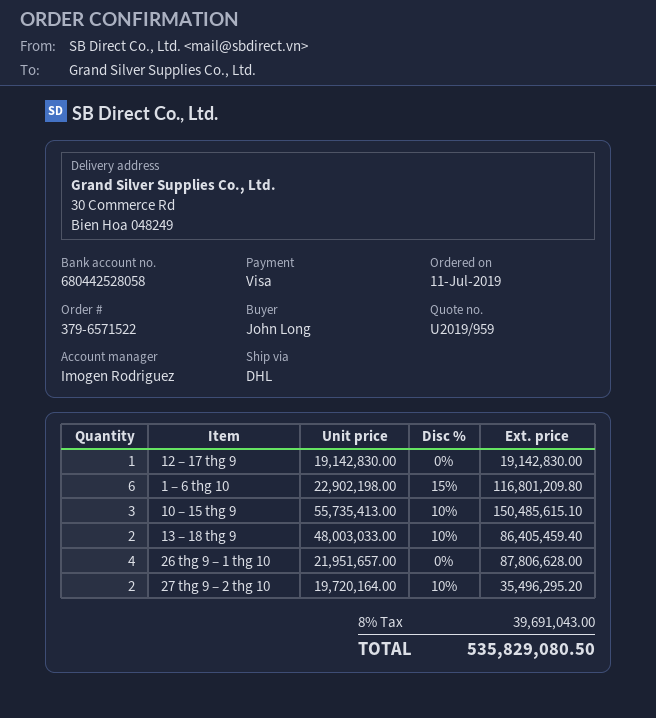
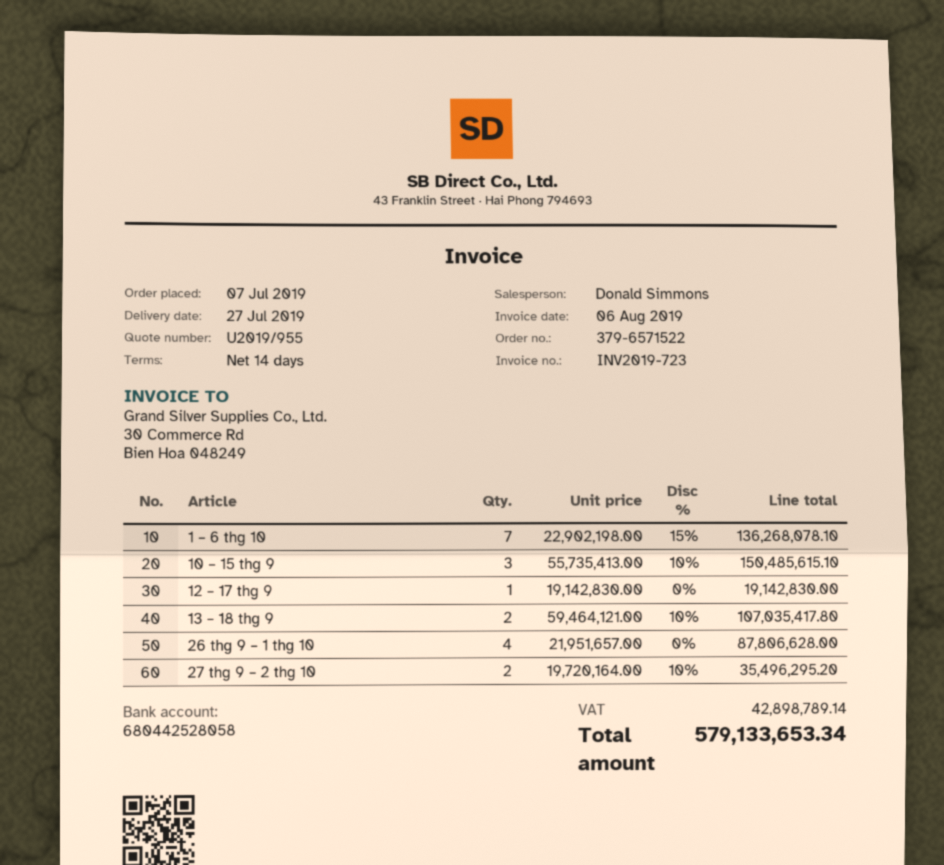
quote number: U2019/959 -> U2019/955
order date: 2019-07-11 -> 2019-07-07
sales rep: Imogen Rodriguez -> Donald Simmons
1 – 6 thg 10: 6 x 22902198.00 - 15% = 116801209.80 -> 7 x 22902198.00 - 15% = 136268078.10
13 – 18 thg 9: 2 x 48003033.00 - 10% = 86405459.40 -> 2 x 59464121.00 - 10% = 107035417.80
tax: 39691043.00 -> 42898789.14
total: 535829080.50 -> 579133653.34

